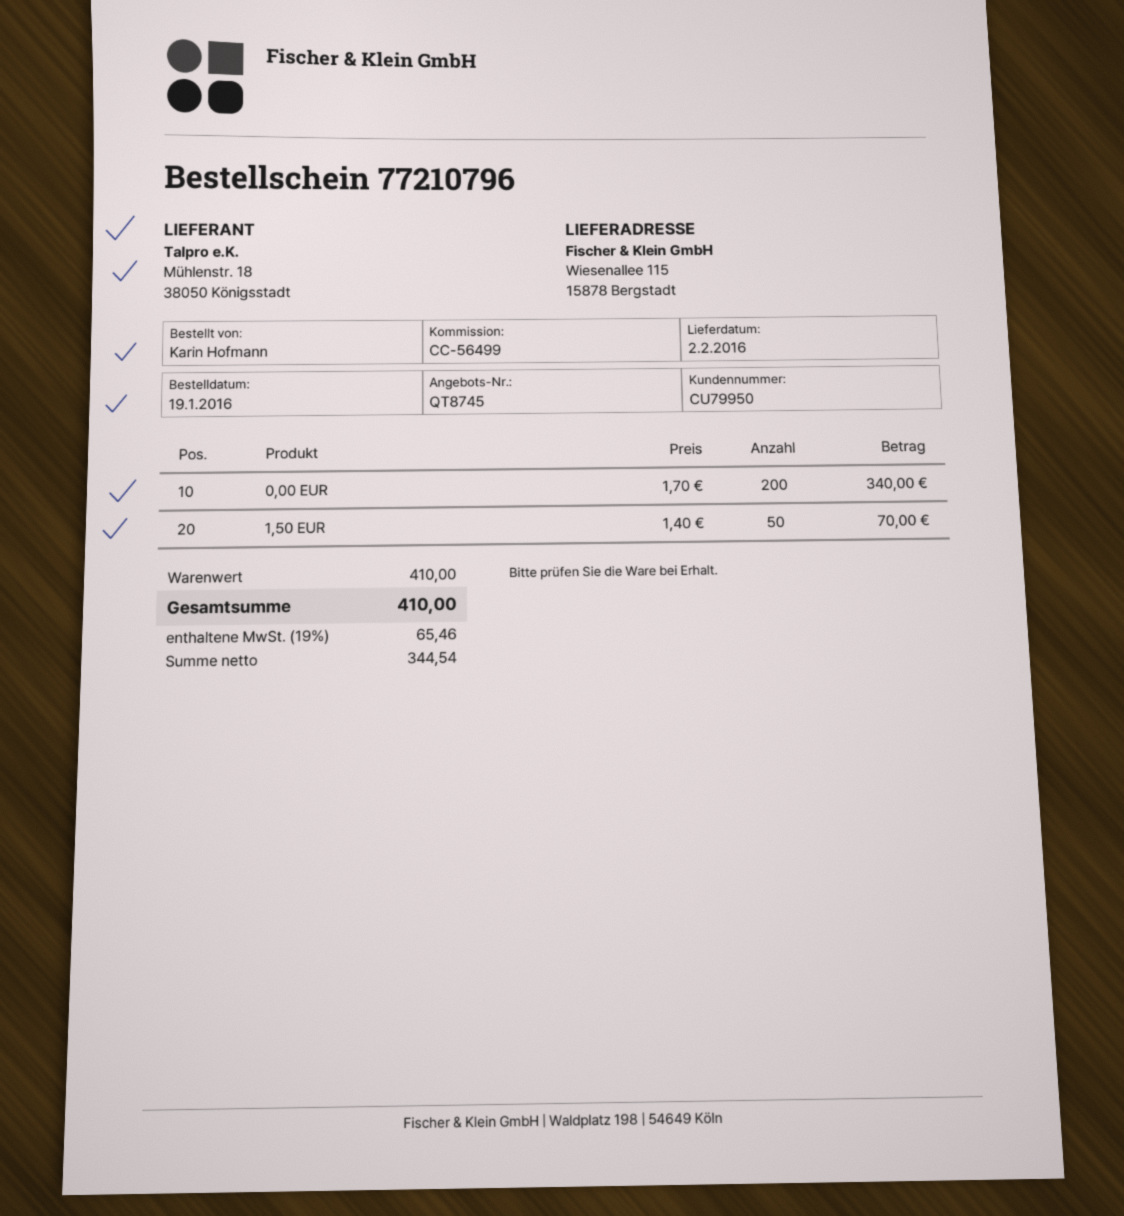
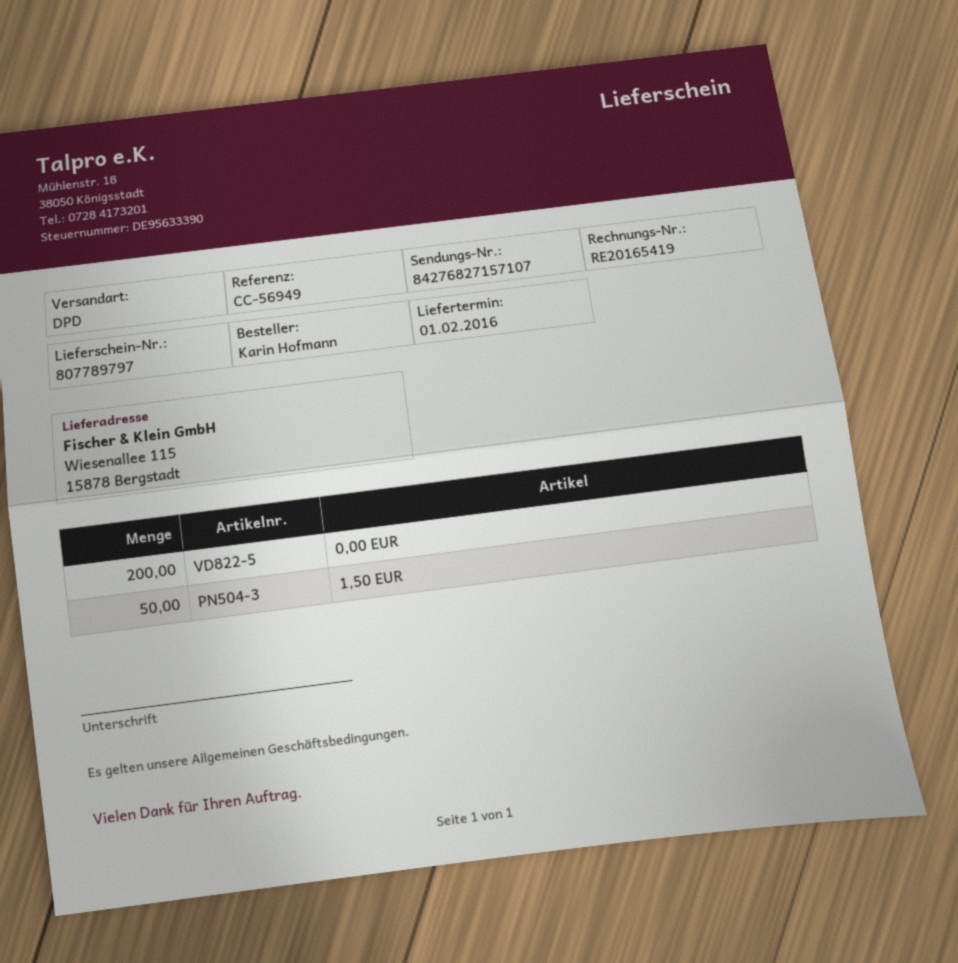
delivery date: 2016-02-02 -> 2016-02-01
reference: CC-56499 -> CC-56949

